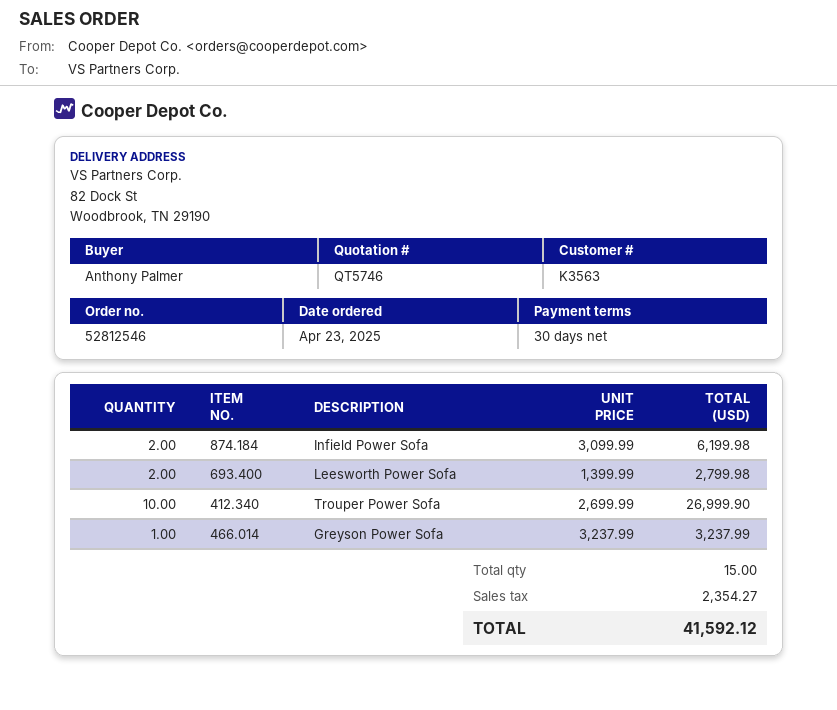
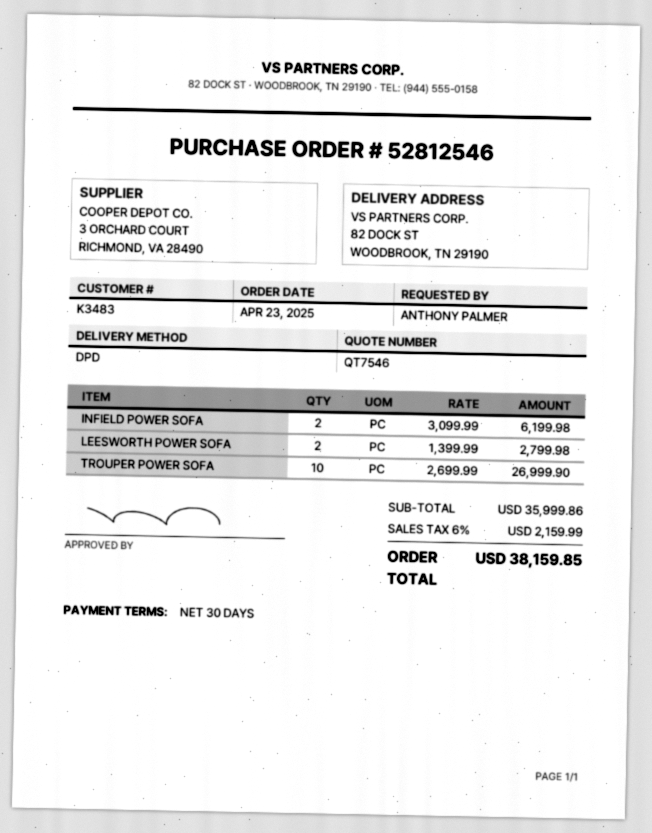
quote number: QT5746 -> QT7546
customer number: K3563 -> K3483
Greyson Power Sofa: 1 x 3237.99 = 3237.99 -> none
tax: 2354.27 -> 2159.99
total: 41592.12 -> 38159.85

